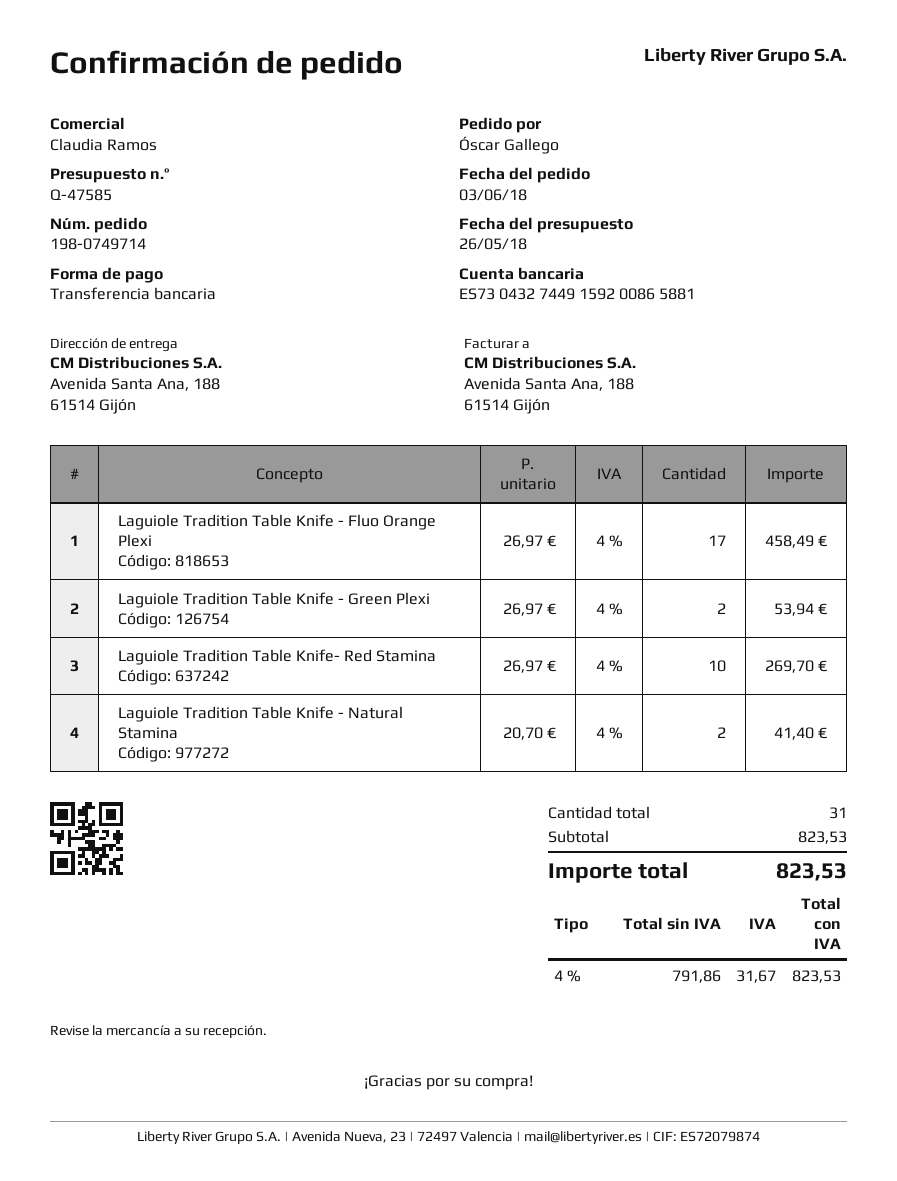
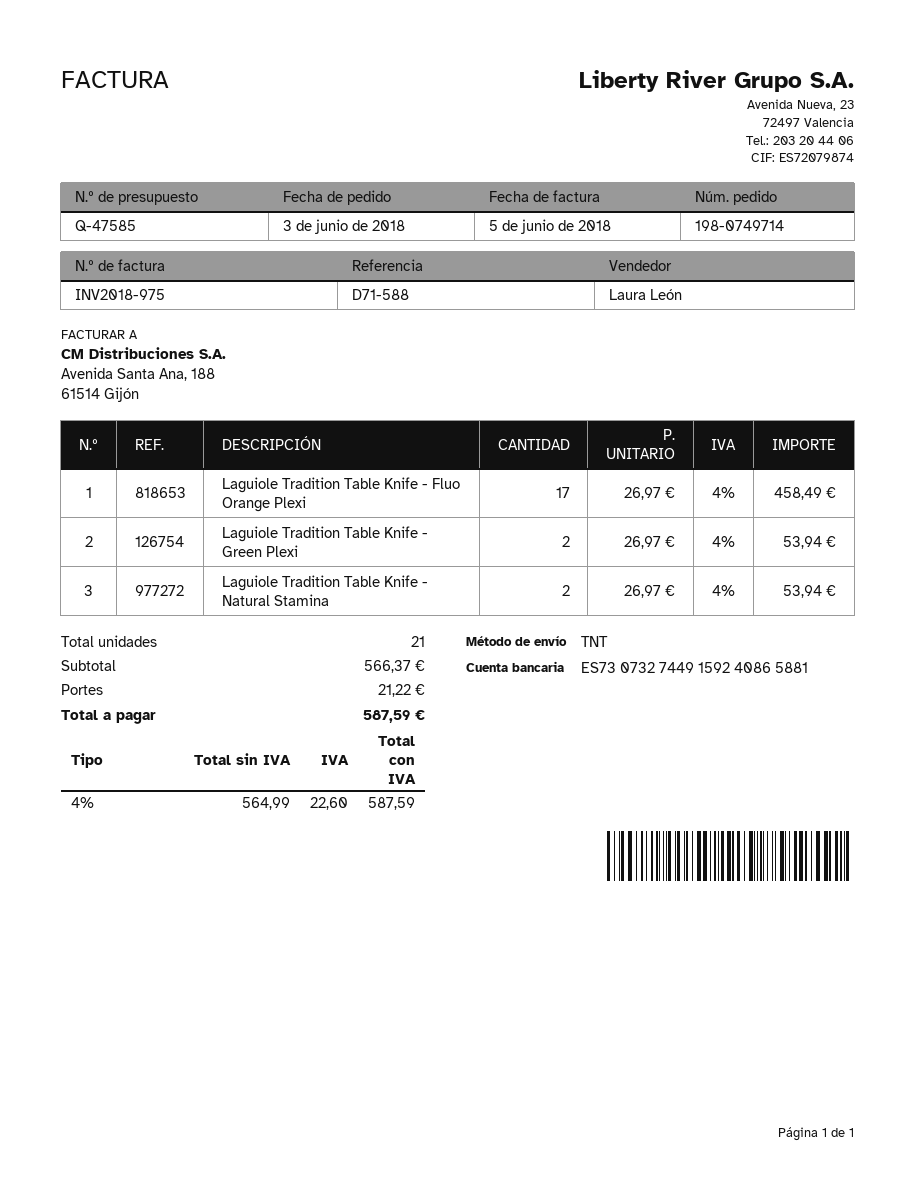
sales rep: Claudia Ramos -> Laura León
bank account: ES7304327449159200865881 -> ES7307327449159240865881
Laguiole Tradition Table Knife- Red Stamina: 10 x 26.97 = 269.70 -> none
Laguiole Tradition Table Knife - Natural Stamina: 2 x 20.70 = 41.40 -> 2 x 26.97 = 53.94
total quantity: 31 -> 21
subtotal: 823.53 -> 566.37
shipping: none -> 21.22
net: 791.86 -> 564.99
tax: 4% = 31.67 -> 4% = 22.60
total: 823.53 -> 587.59

